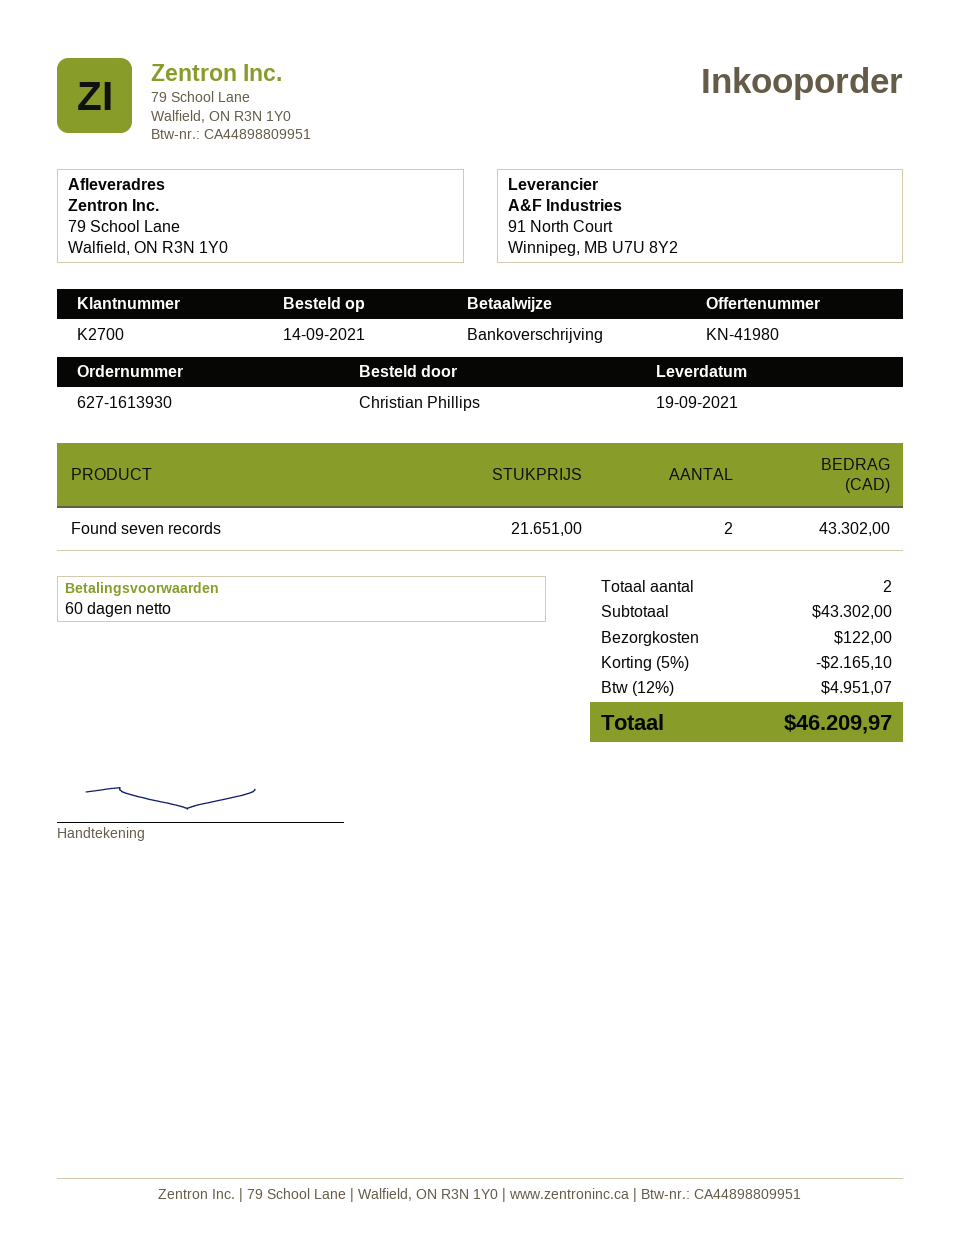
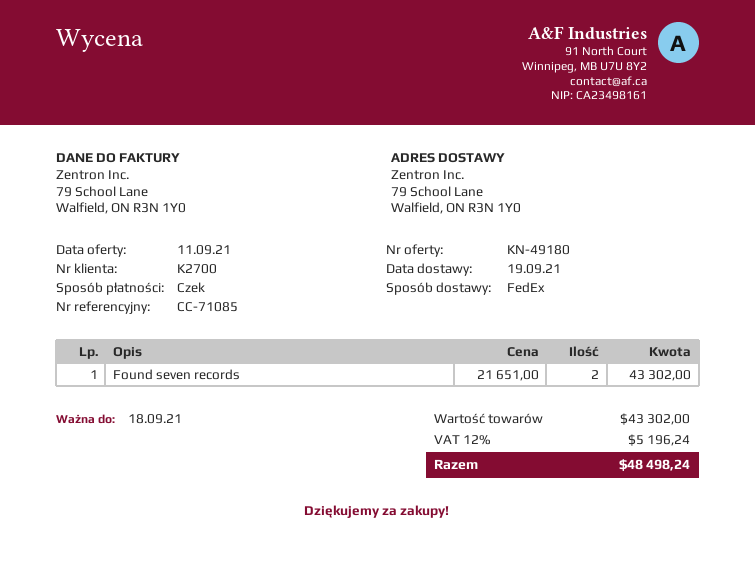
quote number: KN-41980 -> KN-49180
payment method: bank transfer -> cheque
discount: 5% = 2165.10 -> none
shipping: 122.00 -> none
tax: 12% = 4951.07 -> 12% = 5196.24
total: 46209.97 -> 48498.24

